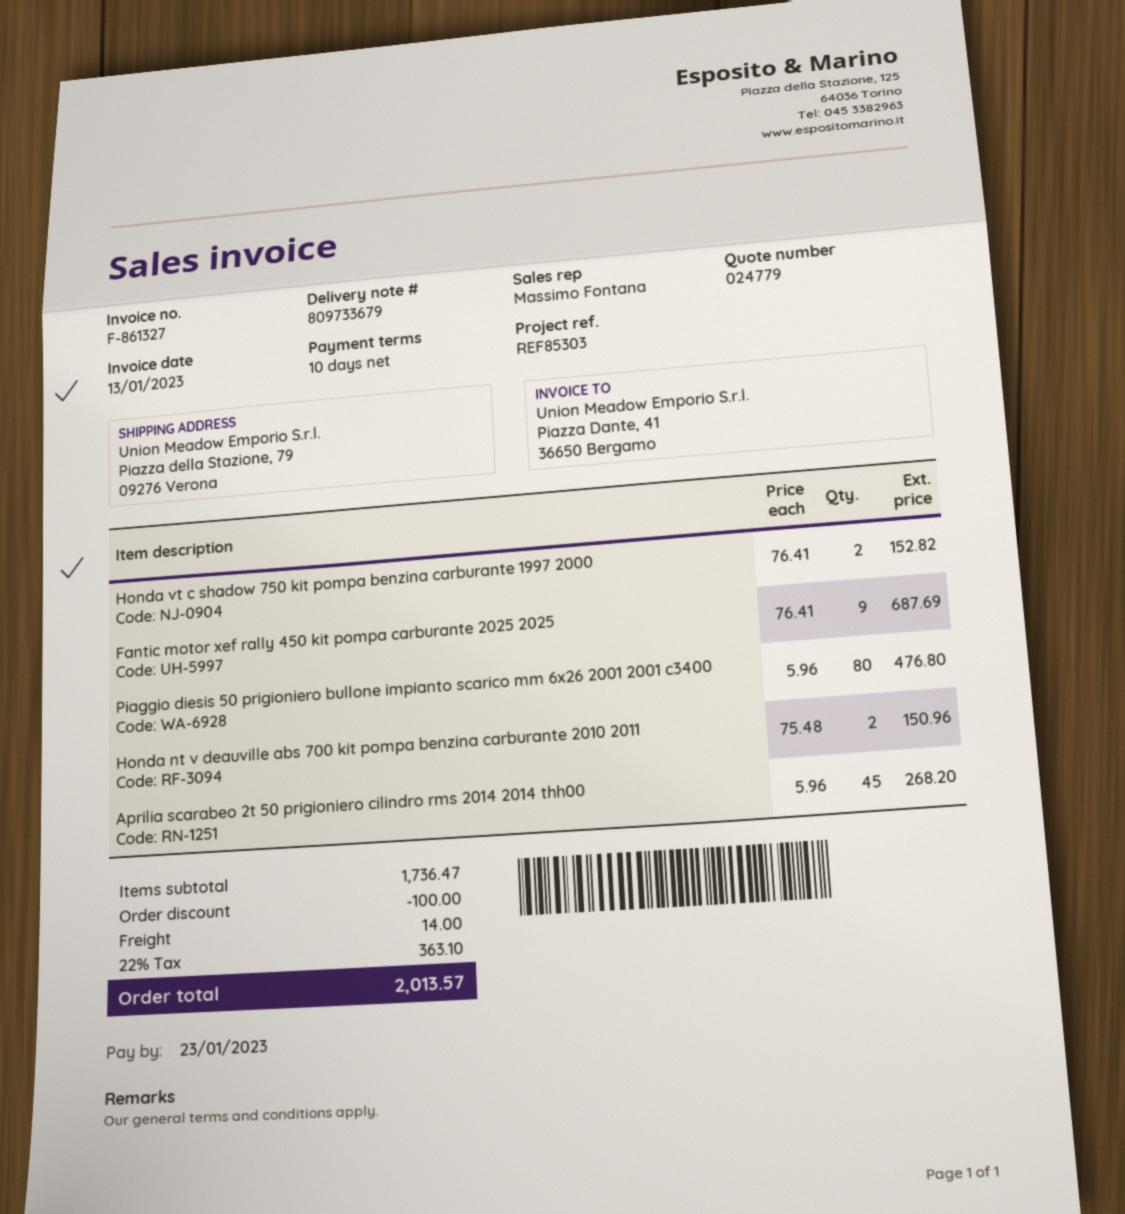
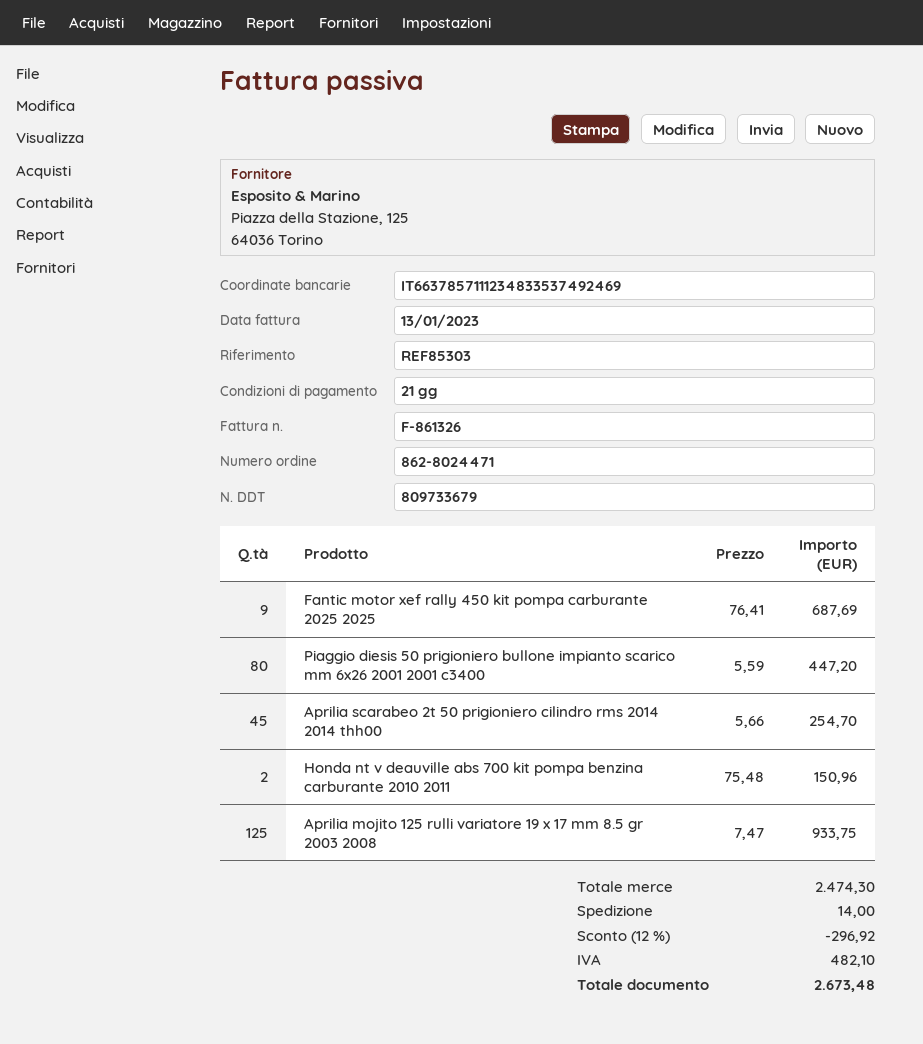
invoice number: F-861327 -> F-861326
payment terms: 10 days -> 21 days
Honda vt c shadow 750 kit pompa benzina carburante 1997 2000: 2 x 76.41 = 152.82 -> none
Piaggio diesis 50 prigioniero bullone impianto scarico mm 6x26 2001 2001 c3400: 80 x 5.96 = 476.80 -> 80 x 5.59 = 447.20
Aprilia scarabeo 2t 50 prigioniero cilindro rms 2014 2014 thh00: 45 x 5.96 = 268.20 -> 45 x 5.66 = 254.70
Aprilia mojito 125 rulli variatore 19 x 17 mm 8.5 gr 2003 2008: none -> 125 x 7.47 = 933.75
subtotal: 1736.47 -> 2474.30
discount: 100.00 -> 296.92
tax: 363.10 -> 482.10
total: 2013.57 -> 2673.48

